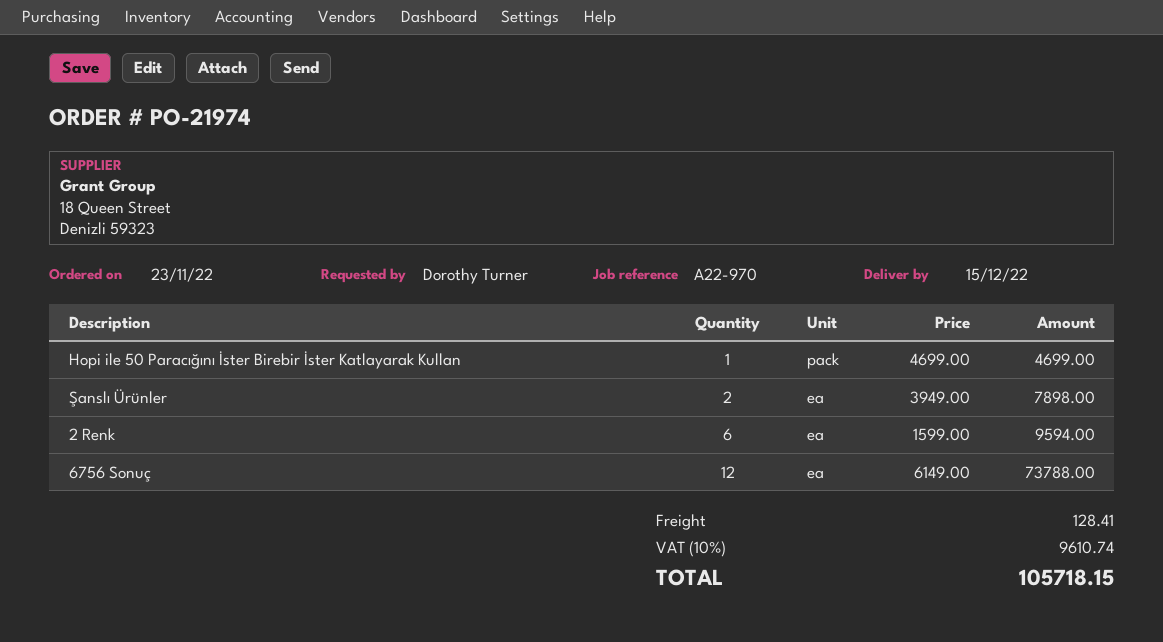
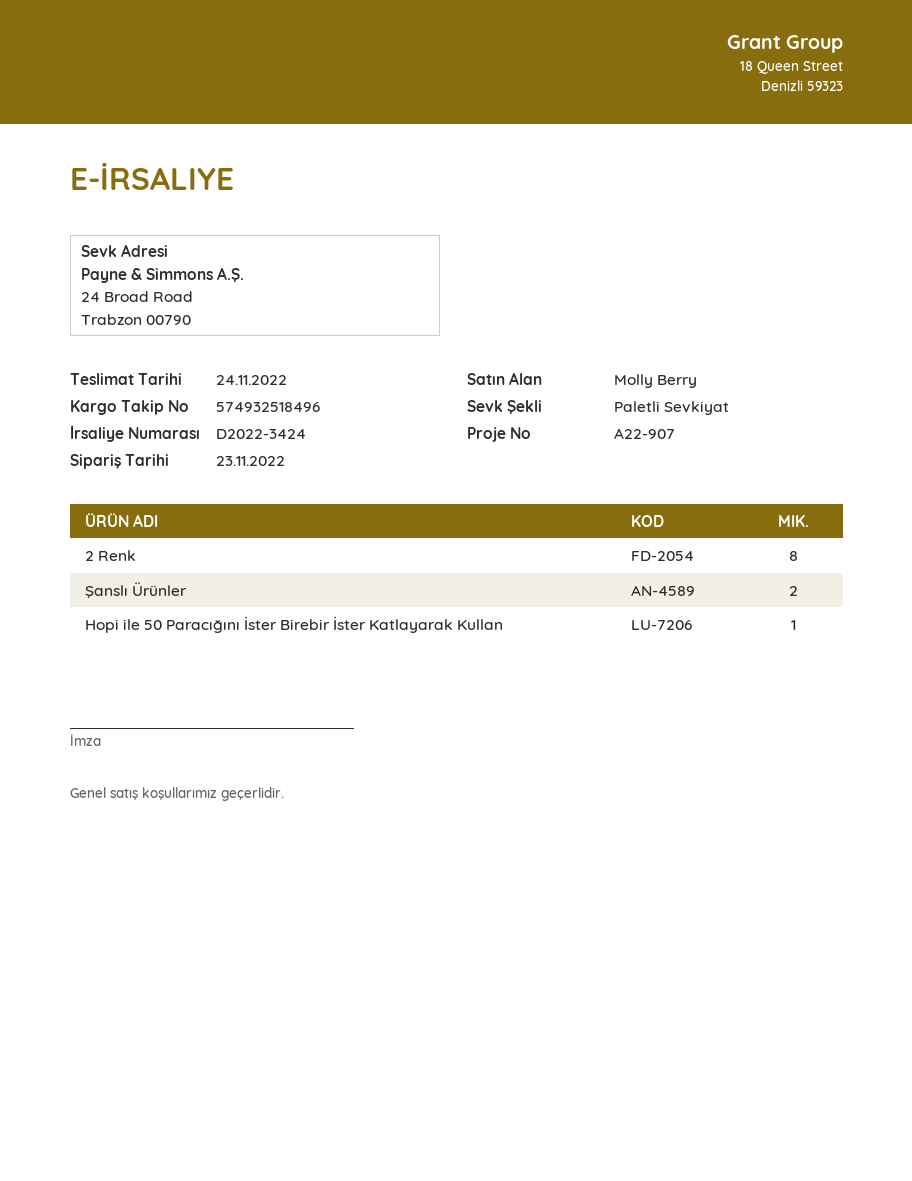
delivery date: 2022-12-15 -> 2022-11-24
reference: A22-970 -> A22-907
ordered by: Dorothy Turner -> Molly Berry
2 Renk: 6 -> 8
6756 Sonuç: 12 -> none

